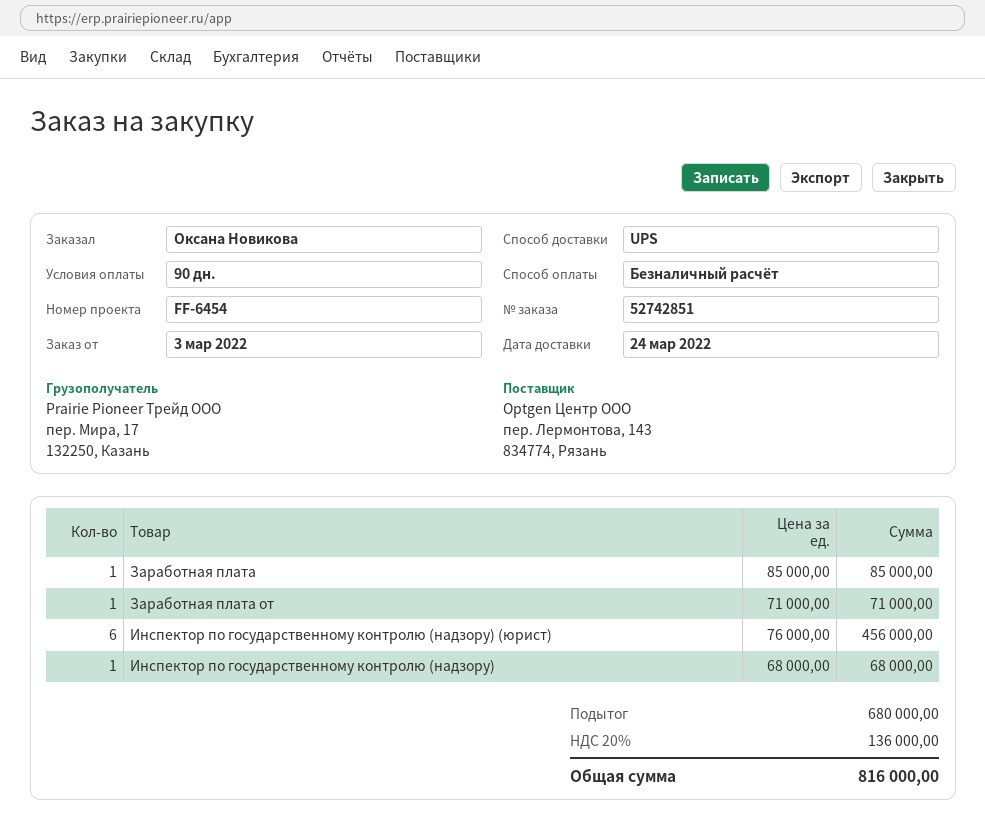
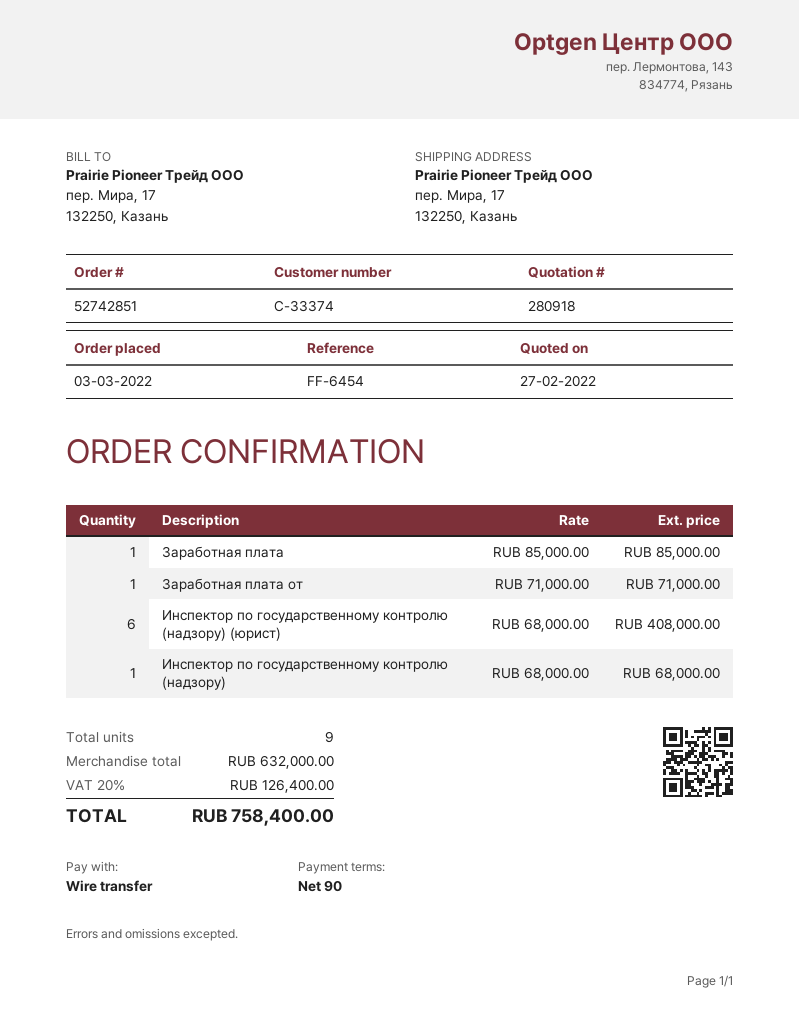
Инспектор по государственному контролю (надзору) (юрист): 6 x 76000.00 = 456000.00 -> 6 x 68000.00 = 408000.00
subtotal: 680000.00 -> 632000.00
tax: 20% = 136000.00 -> 20% = 126400.00
total: 816000.00 -> 758400.00

